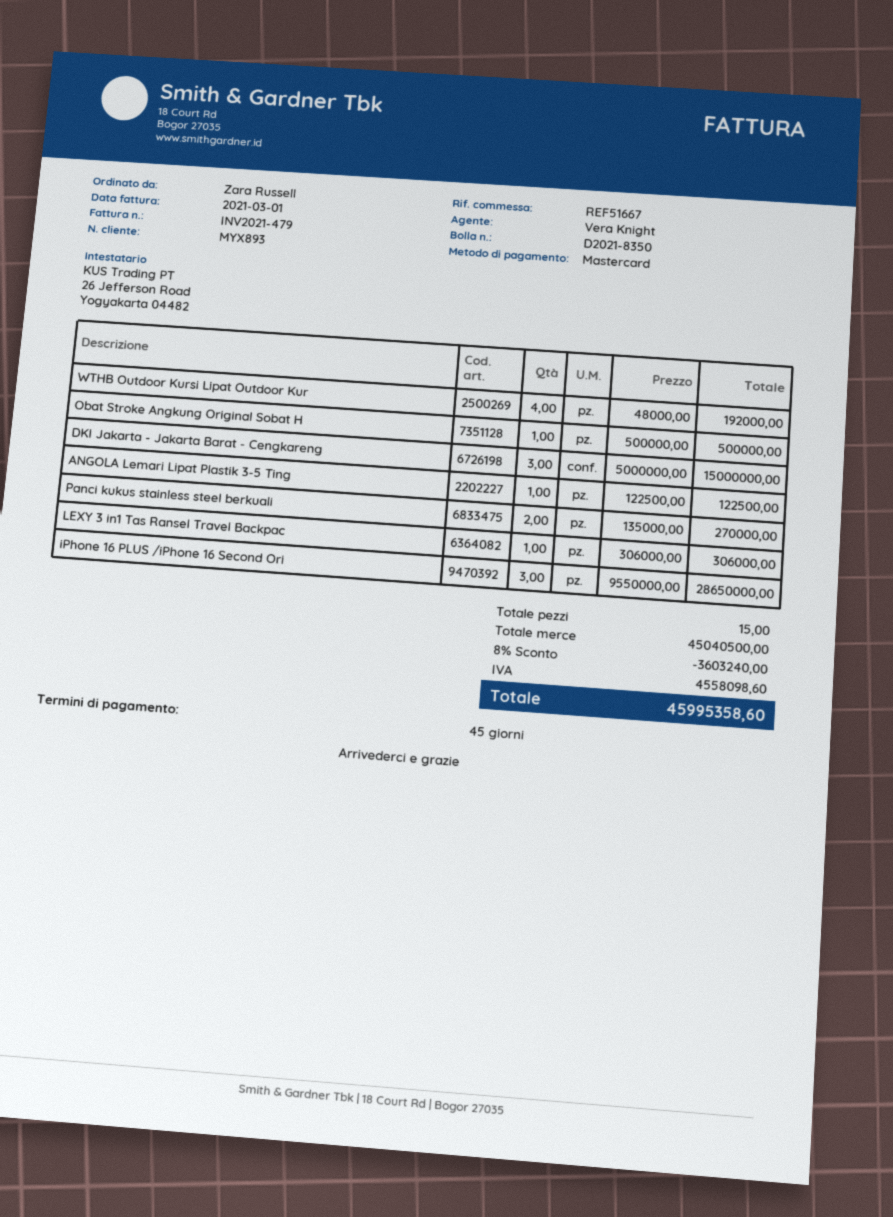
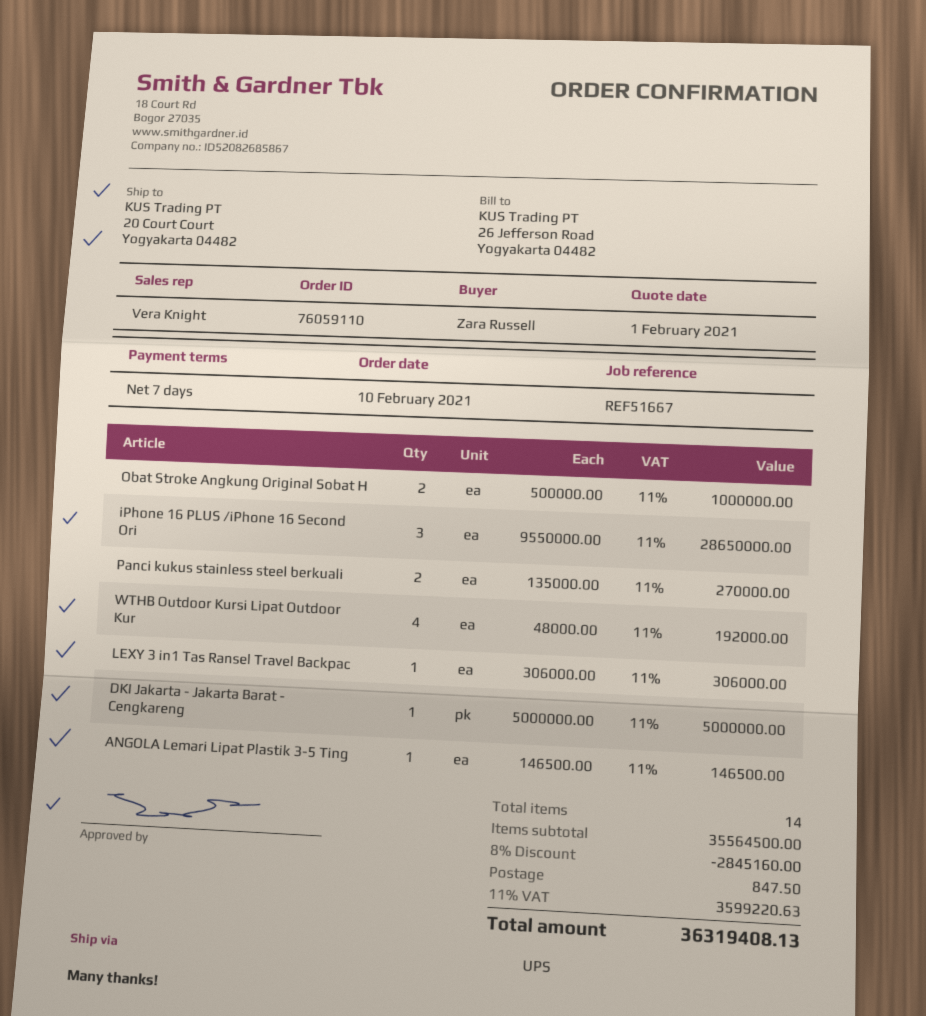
payment terms: 45 days -> 7 days
Obat Stroke Angkung Original Sobat H: 1 x 500000.00 = 500000.00 -> 2 x 500000.00 = 1000000.00
DKI Jakarta - Jakarta Barat - Cengkareng: 3 x 5000000.00 = 15000000.00 -> 1 x 5000000.00 = 5000000.00
ANGOLA Lemari Lipat Plastik 3-5 Ting: 1 x 122500.00 = 122500.00 -> 1 x 146500.00 = 146500.00
total quantity: 15 -> 14
subtotal: 45040500.00 -> 35564500.00
discount: 8% = 3603240.00 -> 8% = 2845160.00
shipping: none -> 847.50
tax: 4558098.60 -> 3599220.63
total: 45995358.60 -> 36319408.13

